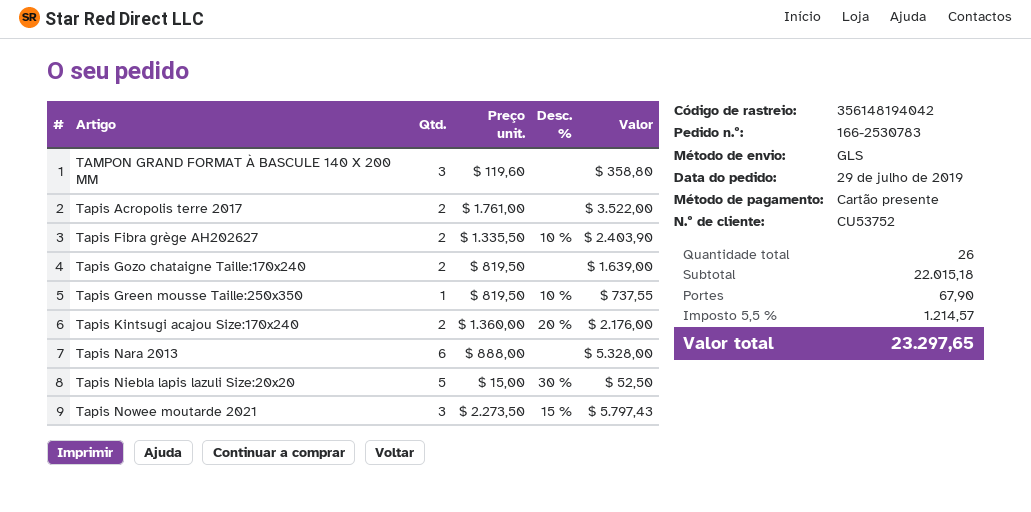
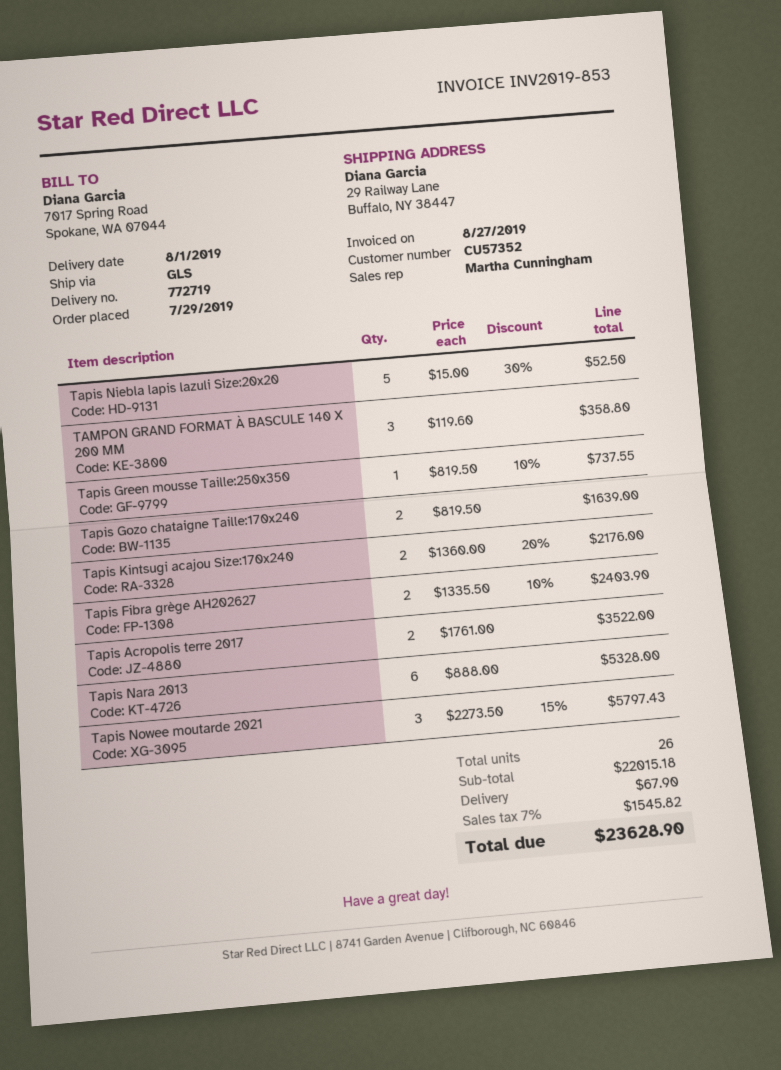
customer number: CU53752 -> CU57352
tax: 5.5% = 1214.57 -> 7% = 1545.82
total: 23297.65 -> 23628.90

